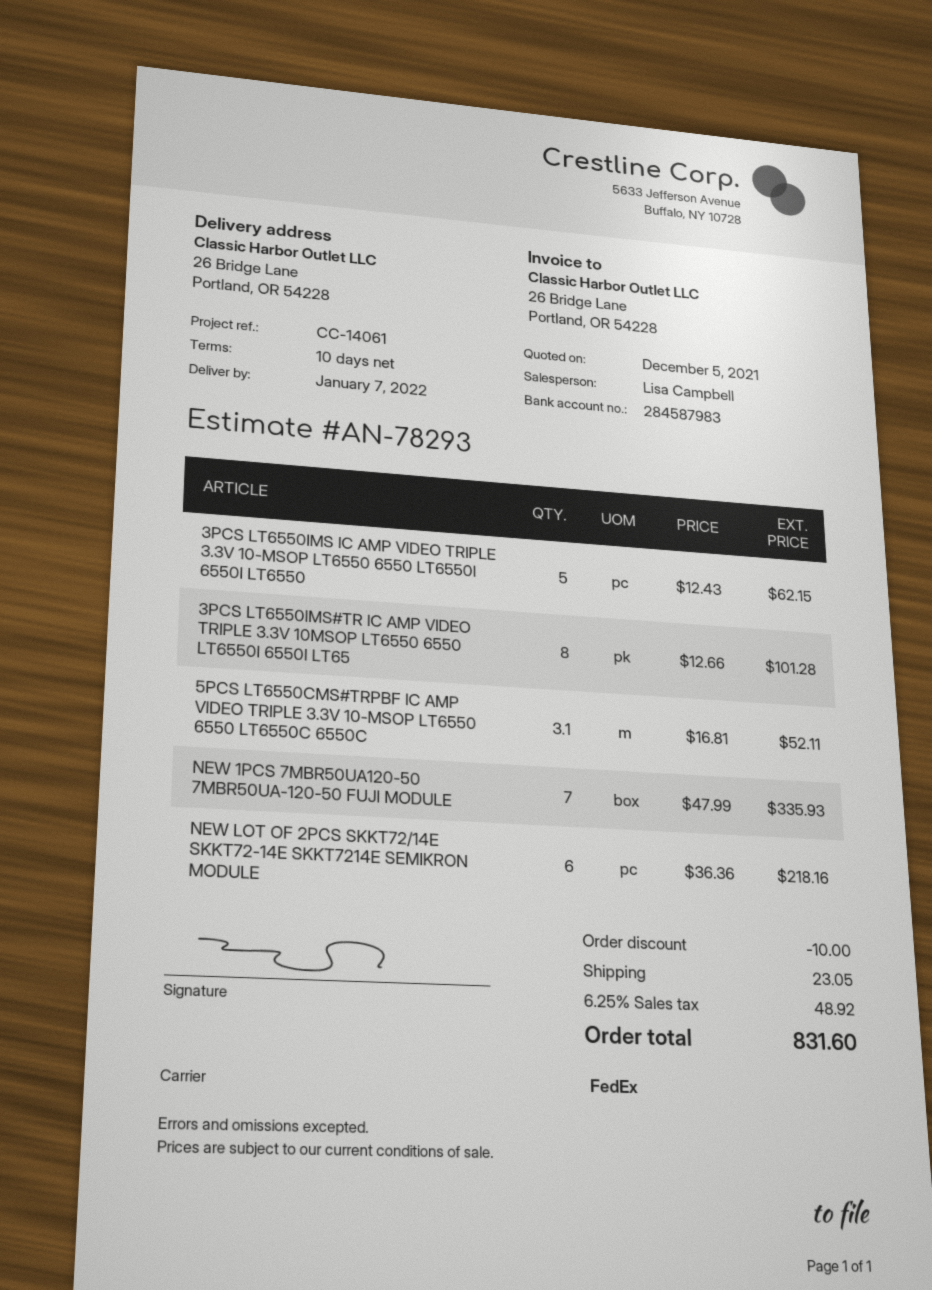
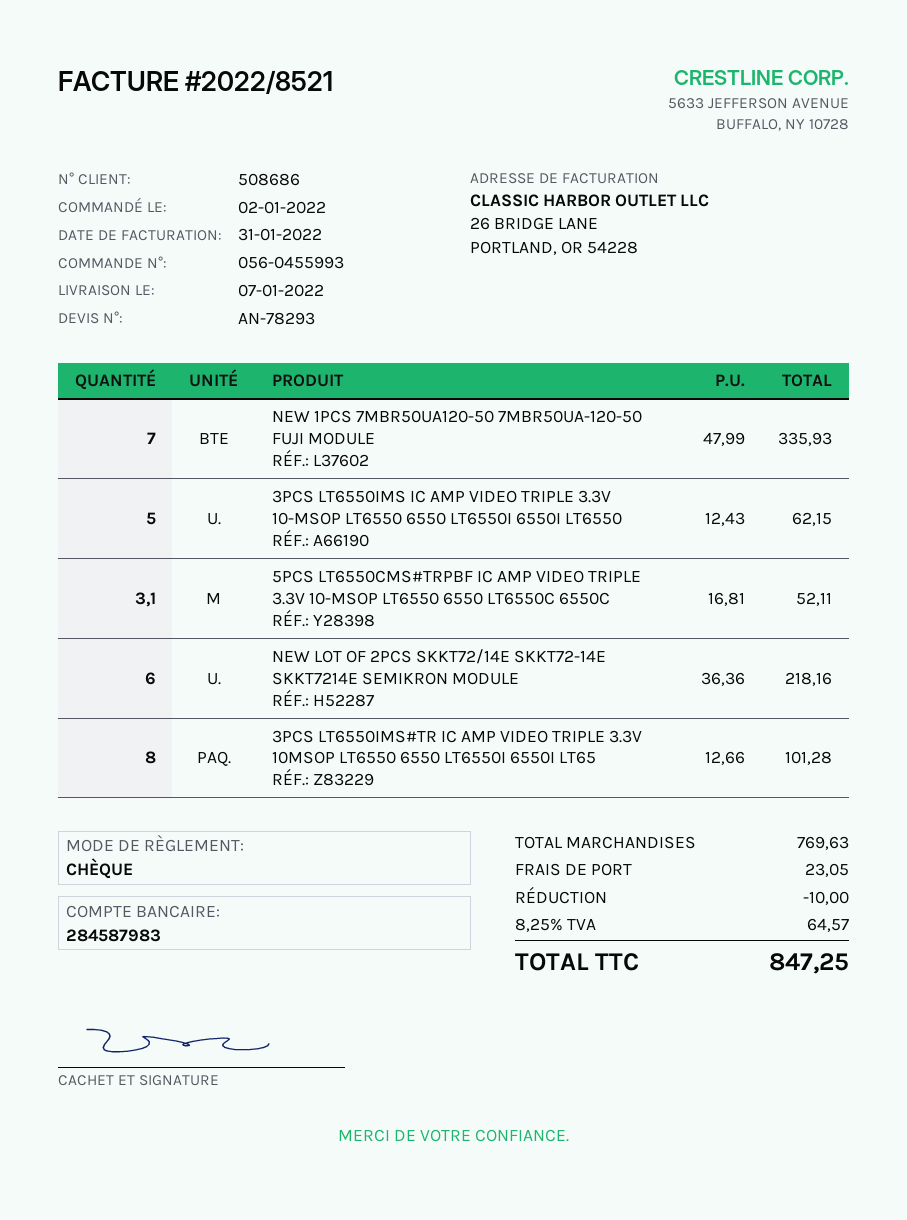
tax: 6.25% = 48.92 -> 8.25% = 64.57
total: 831.60 -> 847.25

